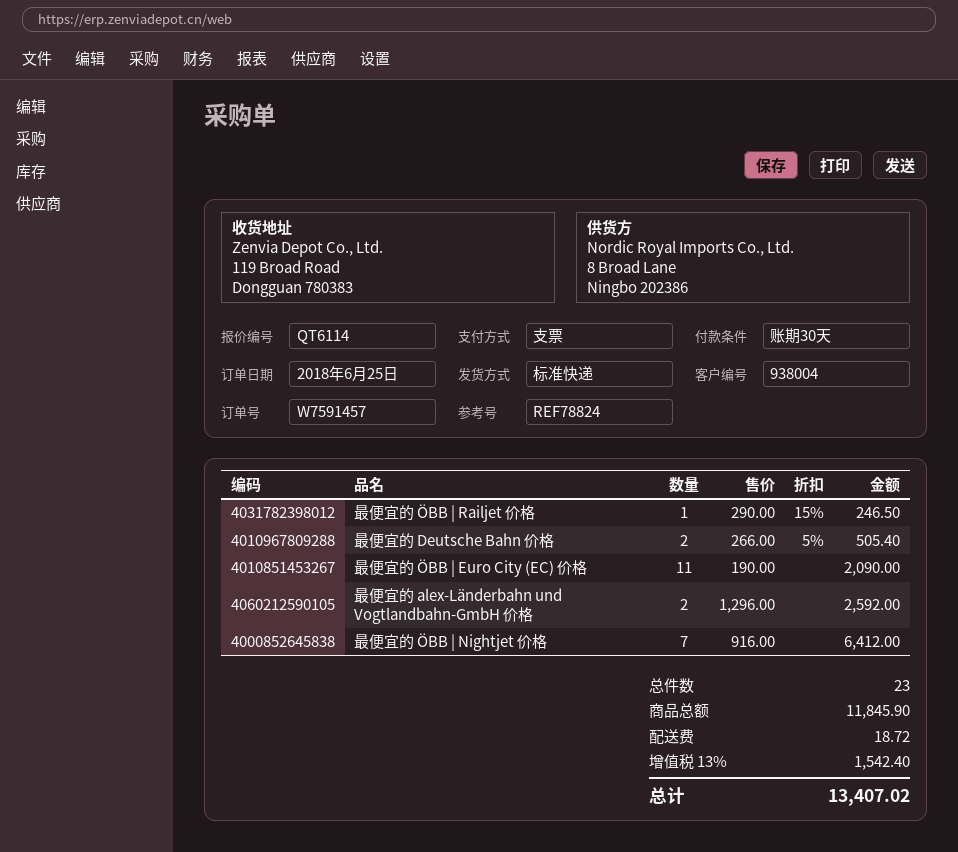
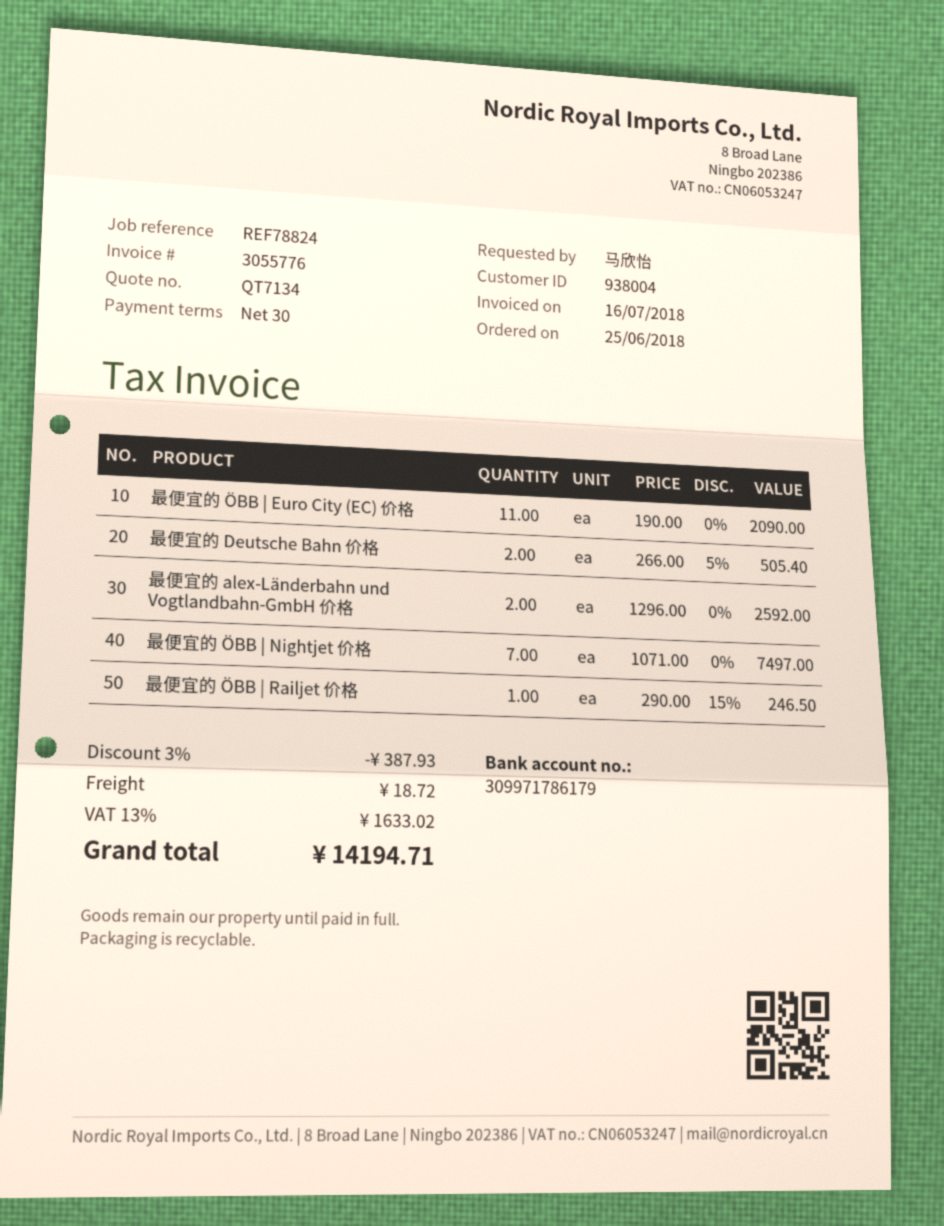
quote number: QT6114 -> QT7134
最便宜的 ÖBB | Nightjet 价格: 7 x 916.00 = 6412.00 -> 7 x 1071.00 = 7497.00
discount: none -> 3% = 387.93
tax: 13% = 1542.40 -> 13% = 1633.02
total: 13407.02 -> 14194.71

